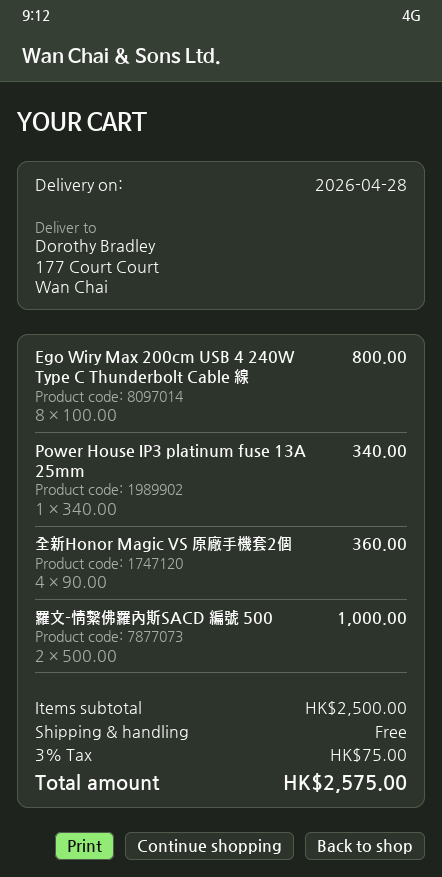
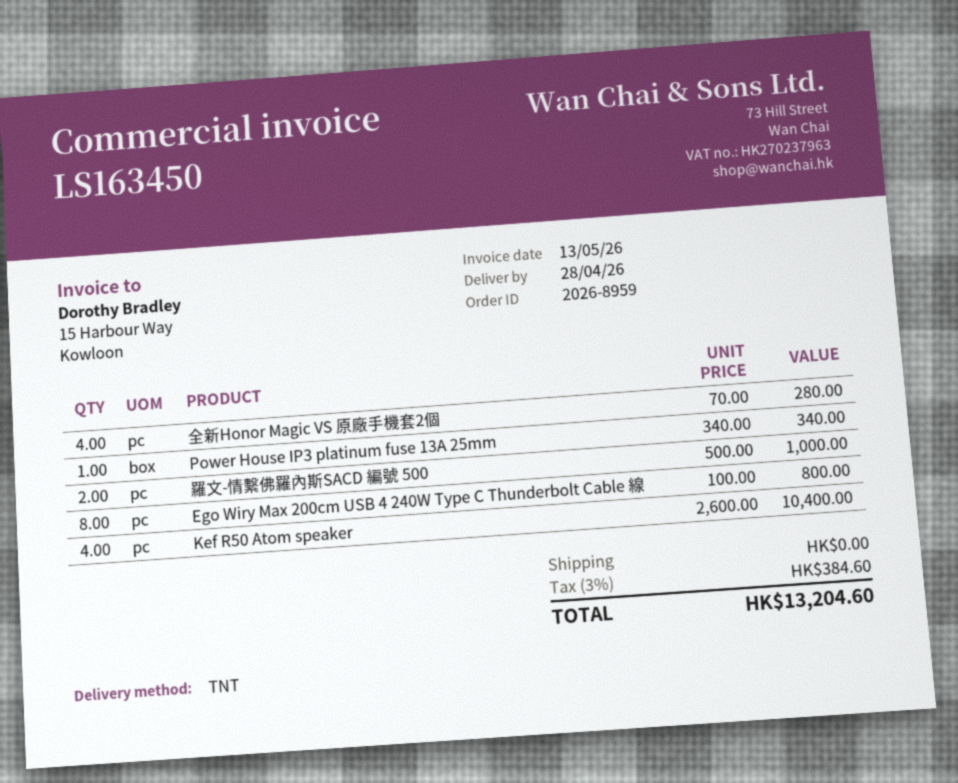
全新Honor Magic VS 原廠手機套2個: 4 x 90.00 = 360.00 -> 4 x 70.00 = 280.00
Kef R50 Atom speaker: none -> 4 x 2600.00 = 10400.00
tax: 3% = 75.00 -> 3% = 384.60
total: 2575.00 -> 13204.60

